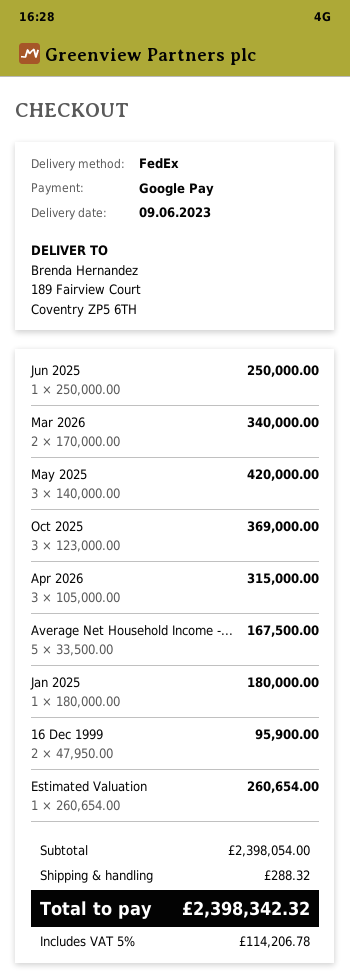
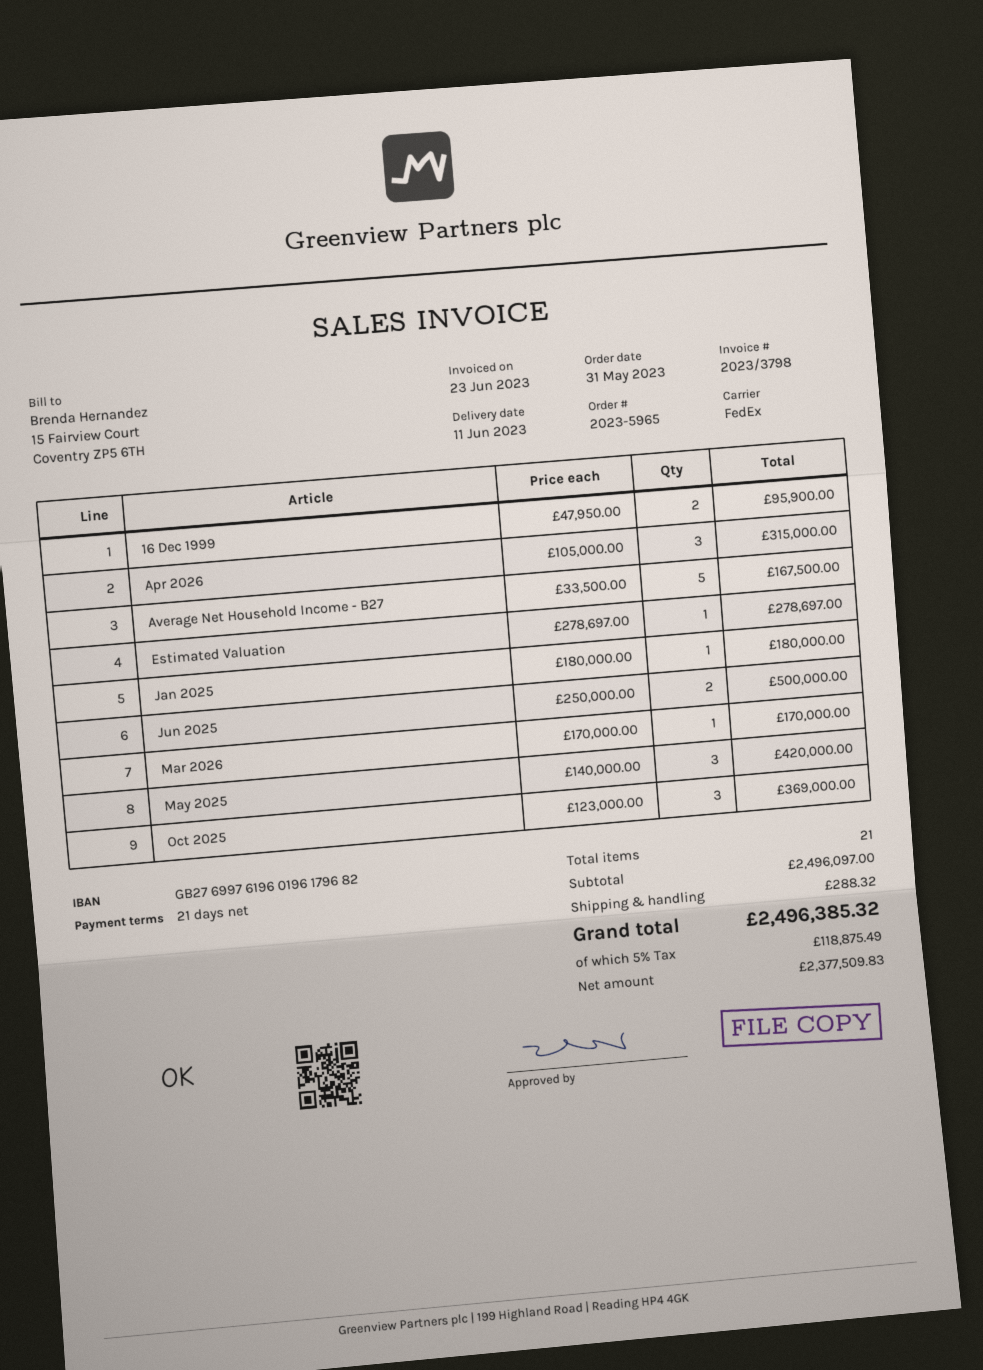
delivery date: 2023-06-09 -> 2023-06-11
Jun 2025: 1 x 250000.00 = 250000.00 -> 2 x 250000.00 = 500000.00
Mar 2026: 2 x 170000.00 = 340000.00 -> 1 x 170000.00 = 170000.00
Estimated Valuation: 1 x 260654.00 = 260654.00 -> 1 x 278697.00 = 278697.00
subtotal: 2398054.00 -> 2496097.00
tax: 5% = 114206.78 -> 5% = 118875.49
total: 2398342.32 -> 2496385.32

